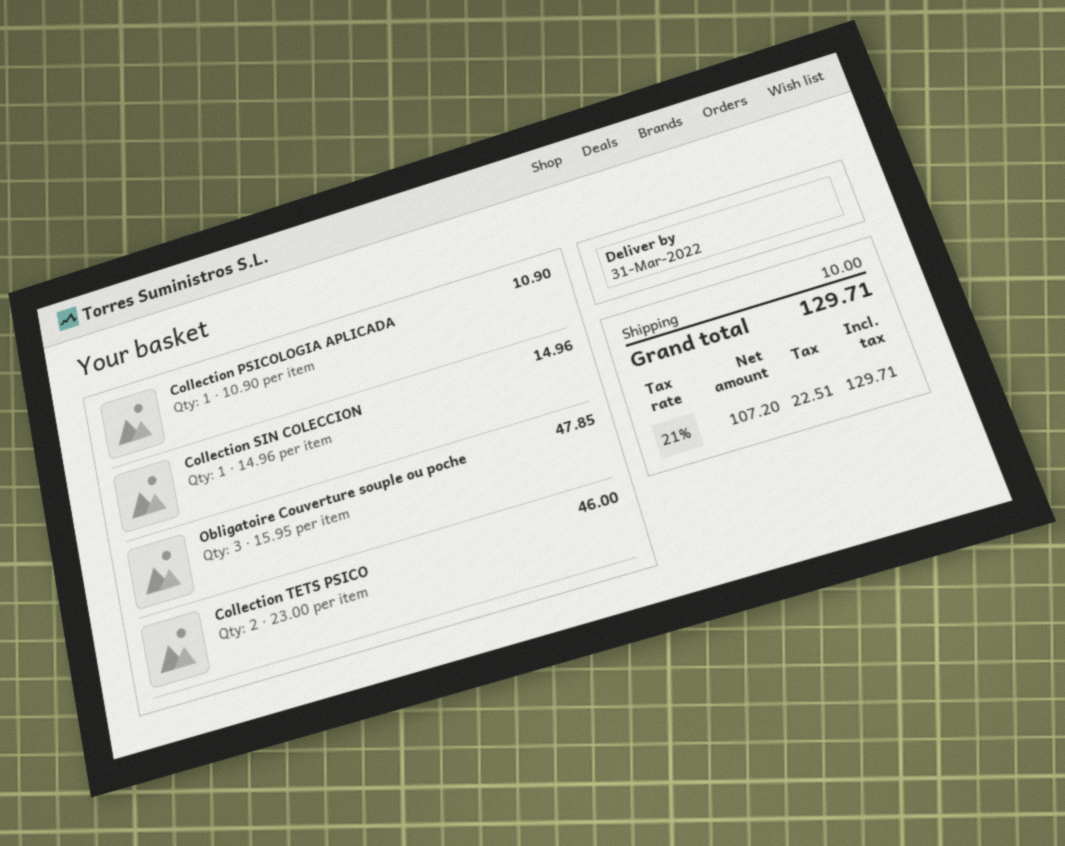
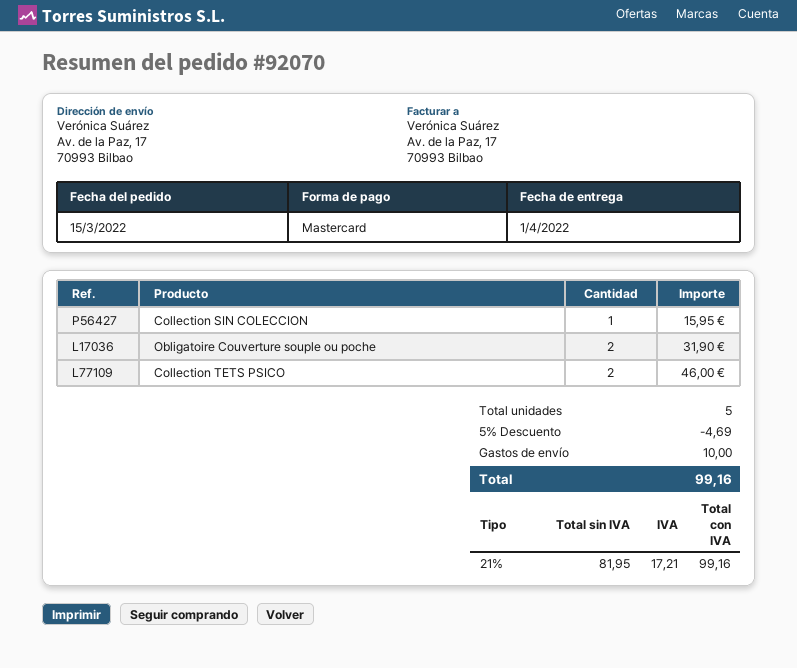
delivery date: 2022-03-31 -> 2022-04-01
Collection PSICOLOGIA APLICADA: 1 for 10.90 -> none
Collection SIN COLECCION: 1 for 14.96 -> 1 for 15.95
Obligatoire Couverture souple ou poche: 3 for 47.85 -> 2 for 31.90
discount: none -> 5% = 4.69
net: 107.20 -> 81.95
tax: 21% = 22.51 -> 21% = 17.21
total: 129.71 -> 99.16

